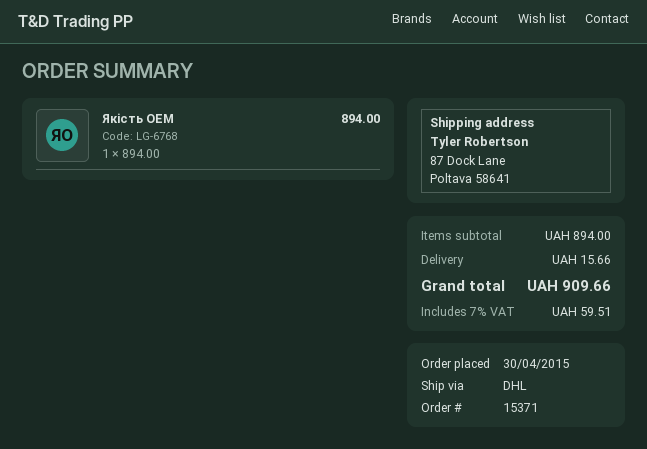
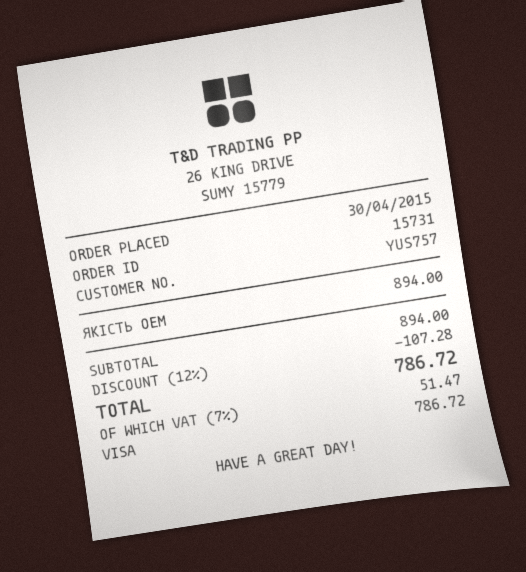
order number: 15371 -> 15731
discount: none -> 12% = 107.28
shipping: 15.66 -> none
tax: 7% = 59.51 -> 7% = 51.47
total: 909.66 -> 786.72

